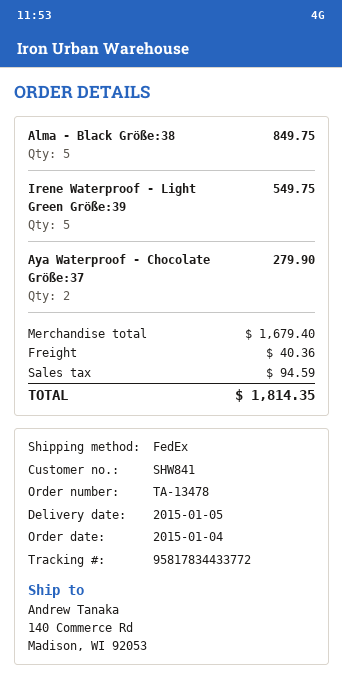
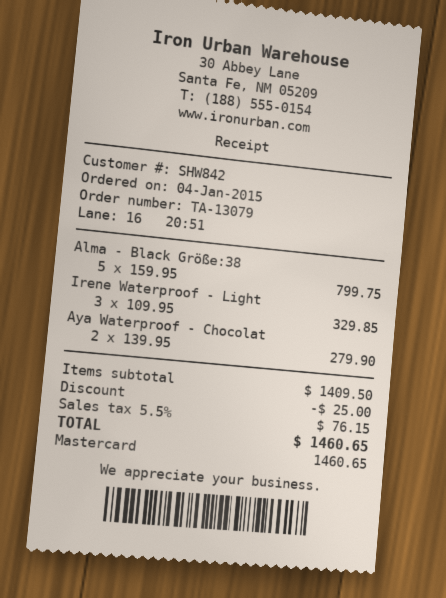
order number: TA-13478 -> TA-13079
customer number: SHW841 -> SHW842
Alma - Black Größe:38: 5 for 849.75 -> 5 for 799.75
Irene Waterproof - Light Green Größe:39: 5 for 549.75 -> 3 for 329.85
subtotal: 1679.40 -> 1409.50
discount: none -> 25.00
shipping: 40.36 -> none
tax: 94.59 -> 76.15
total: 1814.35 -> 1460.65

